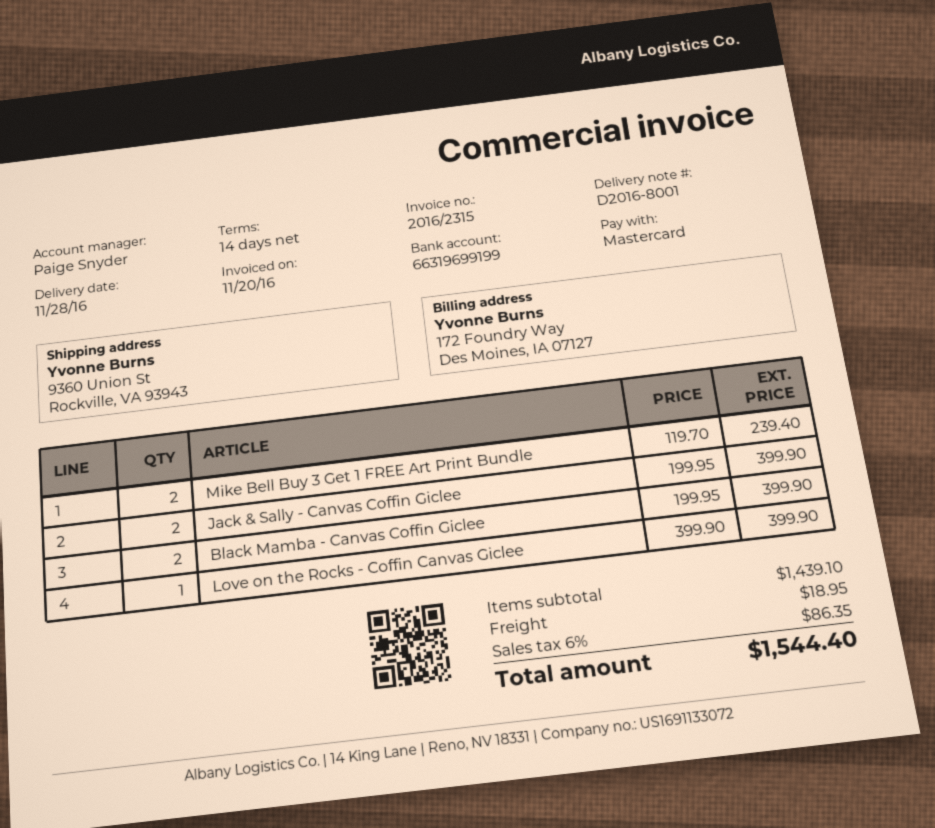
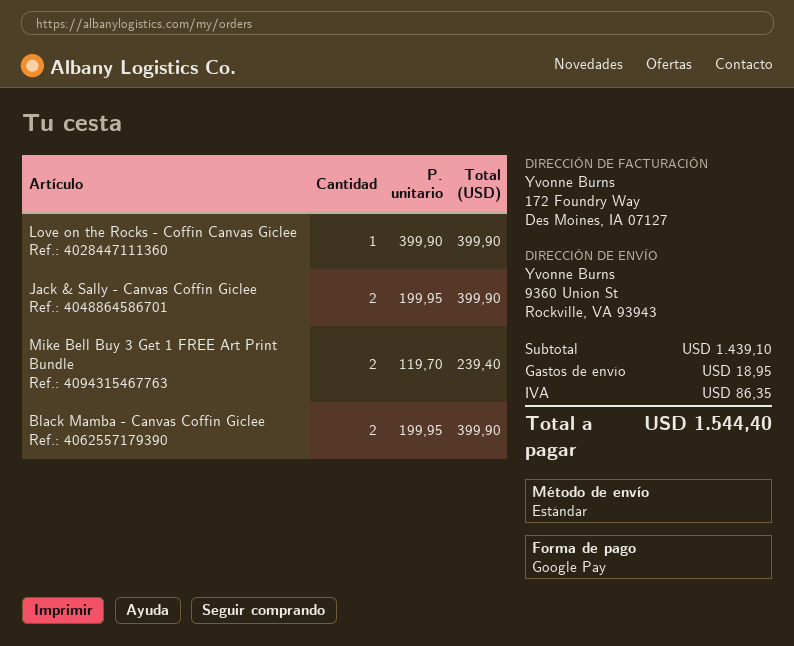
payment method: Mastercard -> Google Pay

